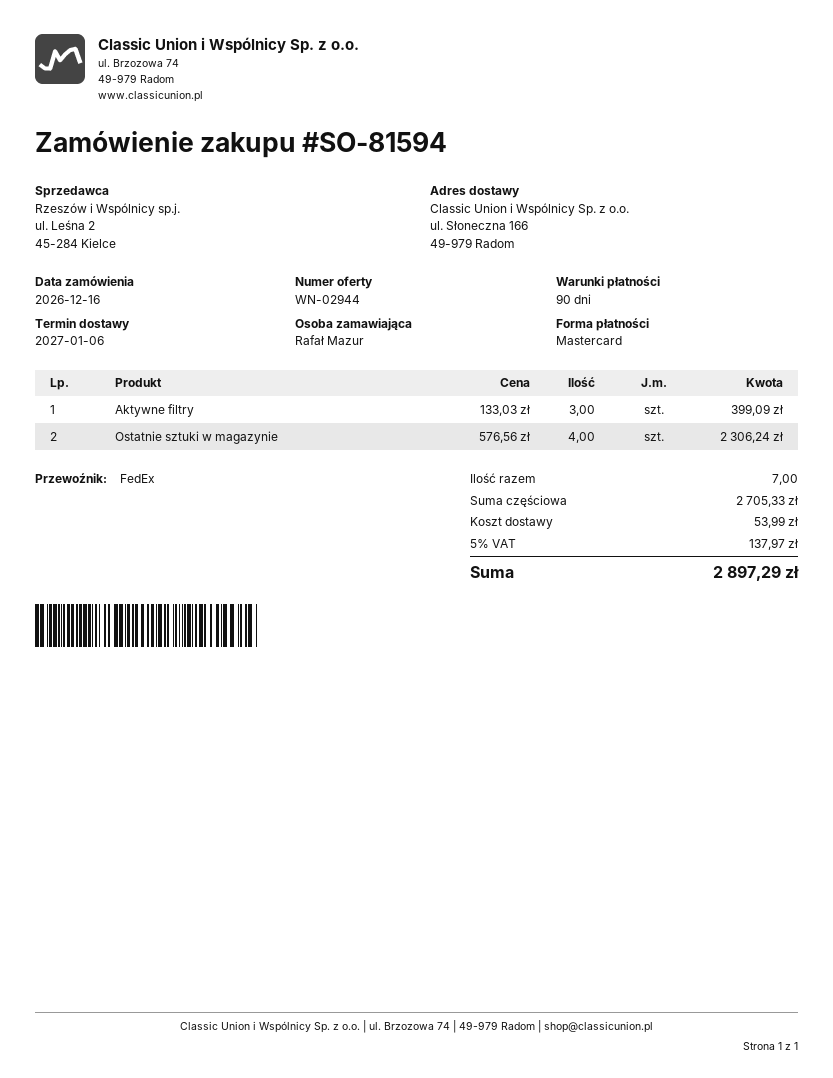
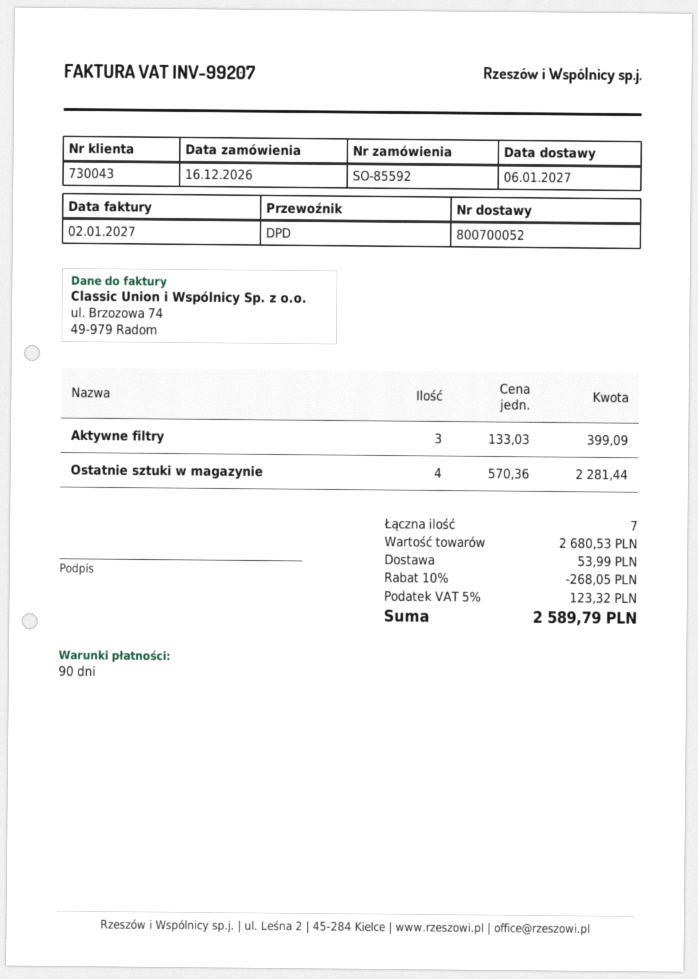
order number: SO-81594 -> SO-85592
shipping method: FedEx -> DPD
Ostatnie sztuki w magazynie: 4 x 576.56 = 2306.24 -> 4 x 570.36 = 2281.44
subtotal: 2705.33 -> 2680.53
discount: none -> 10% = 268.05
tax: 5% = 137.97 -> 5% = 123.32
total: 2897.29 -> 2589.79

